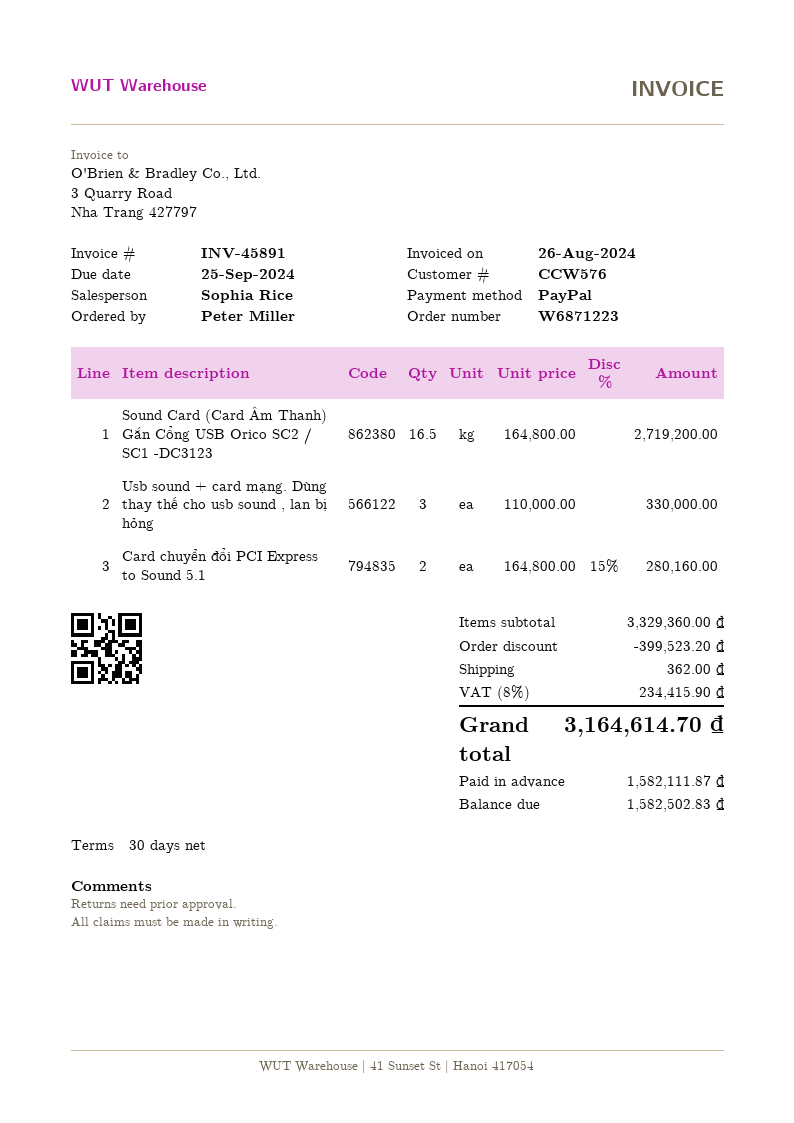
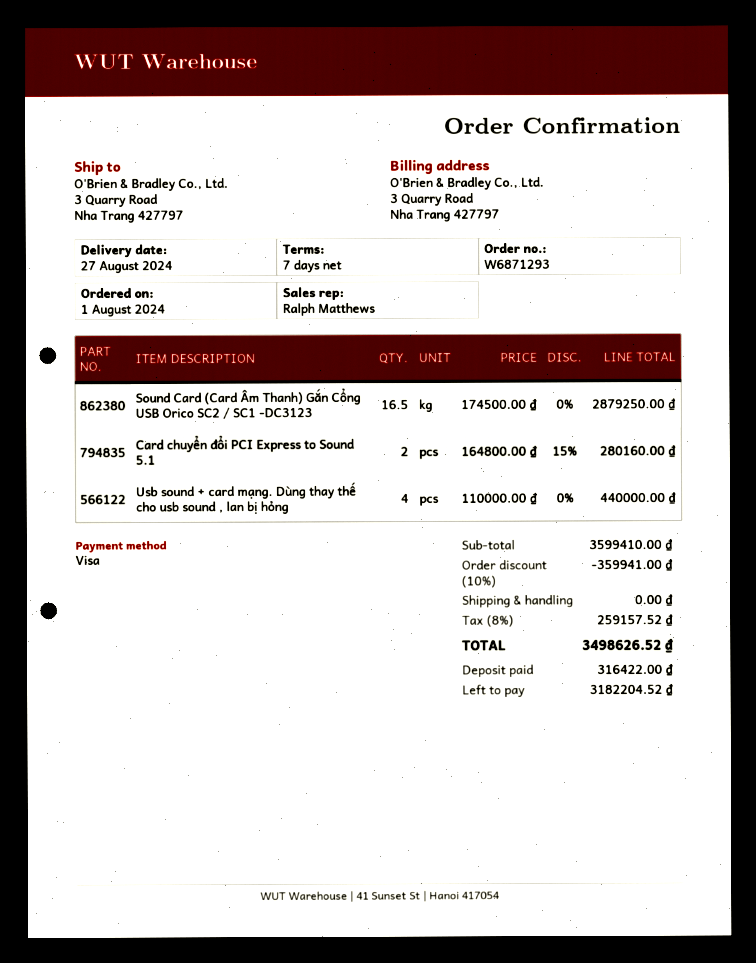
order number: W6871223 -> W6871293
payment terms: 30 days -> 7 days
sales rep: Sophia Rice -> Ralph Matthews
payment method: PayPal -> Visa
Sound Card (Card Âm Thanh) Gắn Cổng USB Orico SC2 / SC1 -DC3123: 16.5 x 164800.00 = 2719200.00 -> 16.5 x 174500.00 = 2879250.00
Usb sound + card mạng. Dùng thay thế cho usb sound , lan bị hỏng: 3 x 110000.00 = 330000.00 -> 4 x 110000.00 = 440000.00
subtotal: 3329360.00 -> 3599410.00
discount: 399523.20 -> 359941.00
shipping: 362.00 -> 0.00
tax: 8% = 234415.90 -> 8% = 259157.52
total: 3164614.70 -> 3498626.52
deposit: 1582111.87 -> 316422.00
balance: 1582502.83 -> 3182204.52

